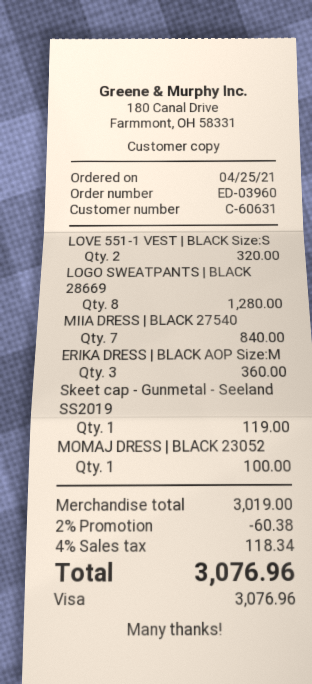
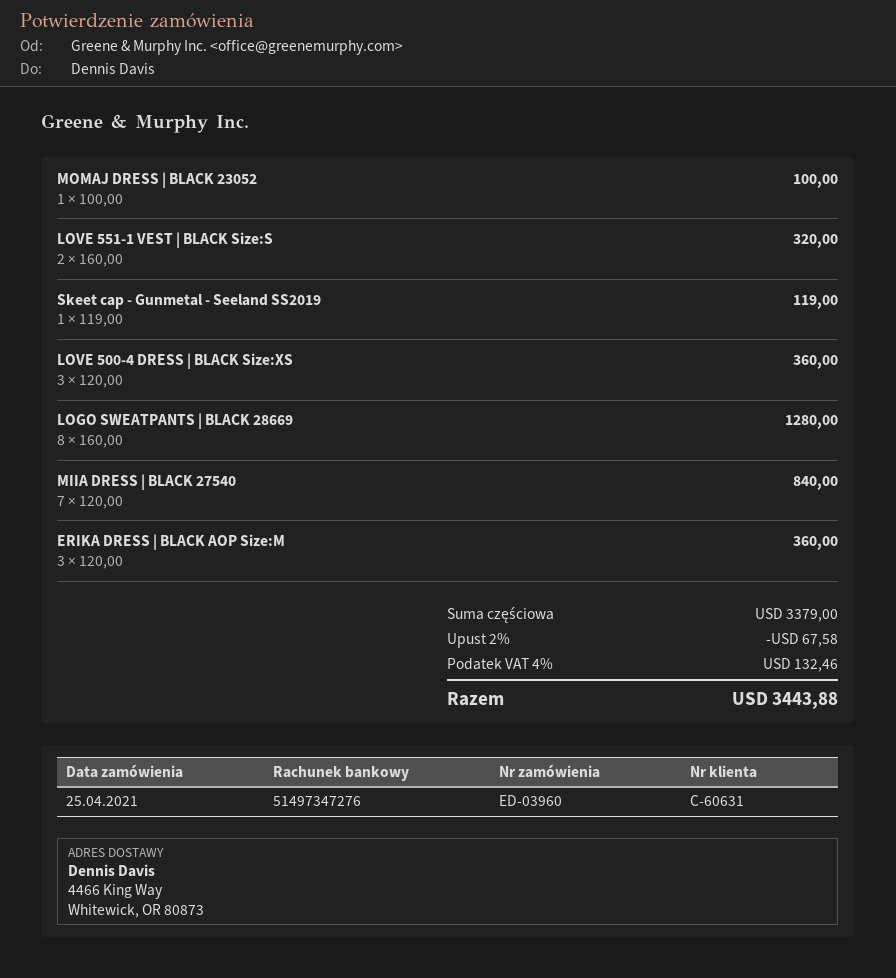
LOVE 500-4 DRESS | BLACK Size:XS: none -> 3 for 360.00
subtotal: 3019.00 -> 3379.00
discount: 2% = 60.38 -> 2% = 67.58
tax: 4% = 118.34 -> 4% = 132.46
total: 3076.96 -> 3443.88

